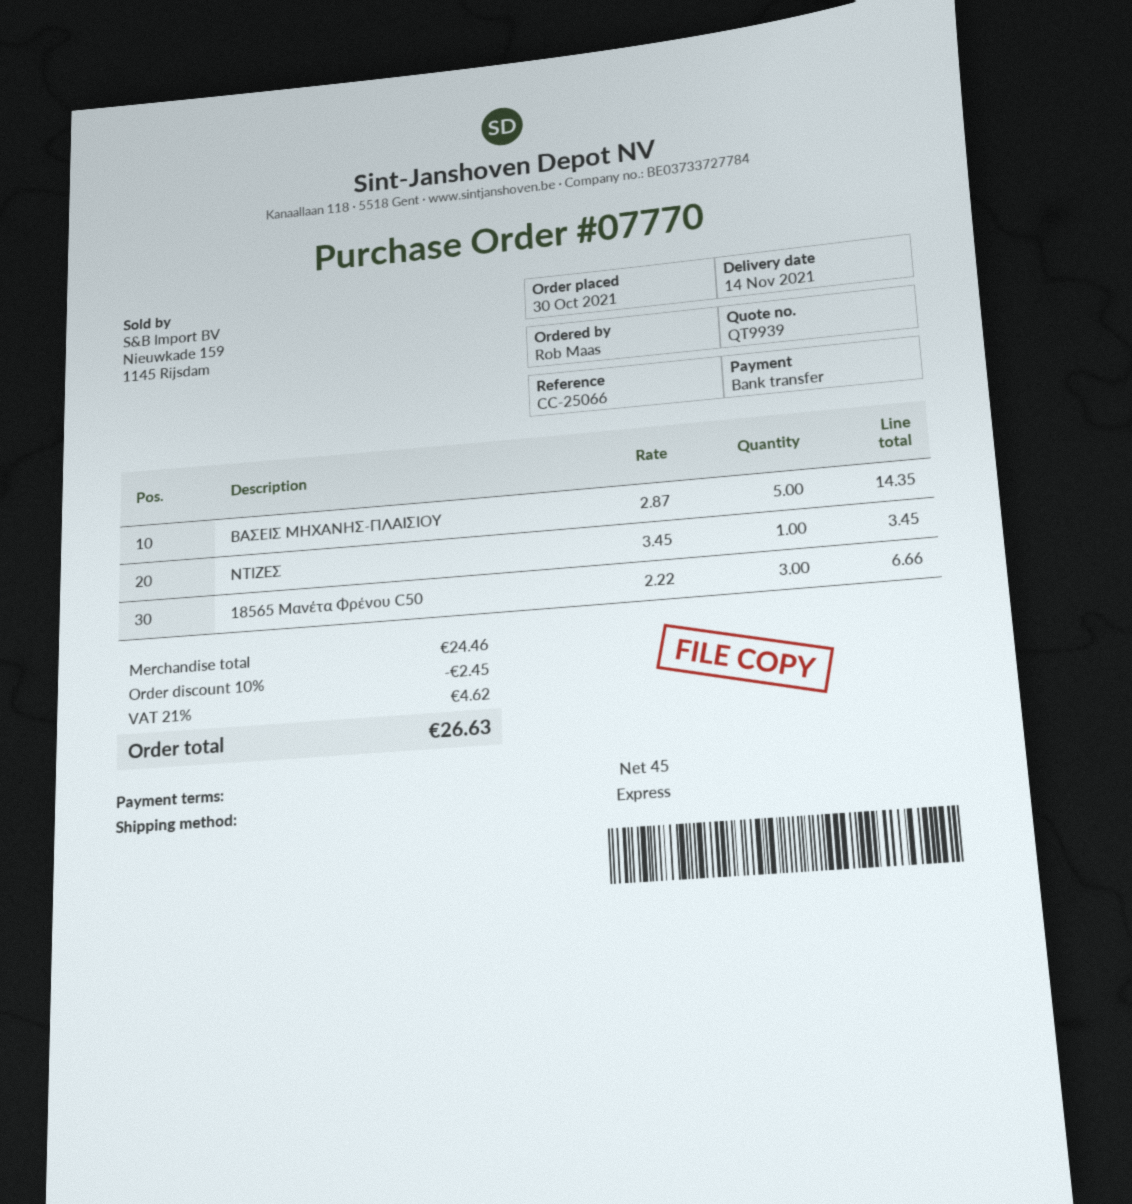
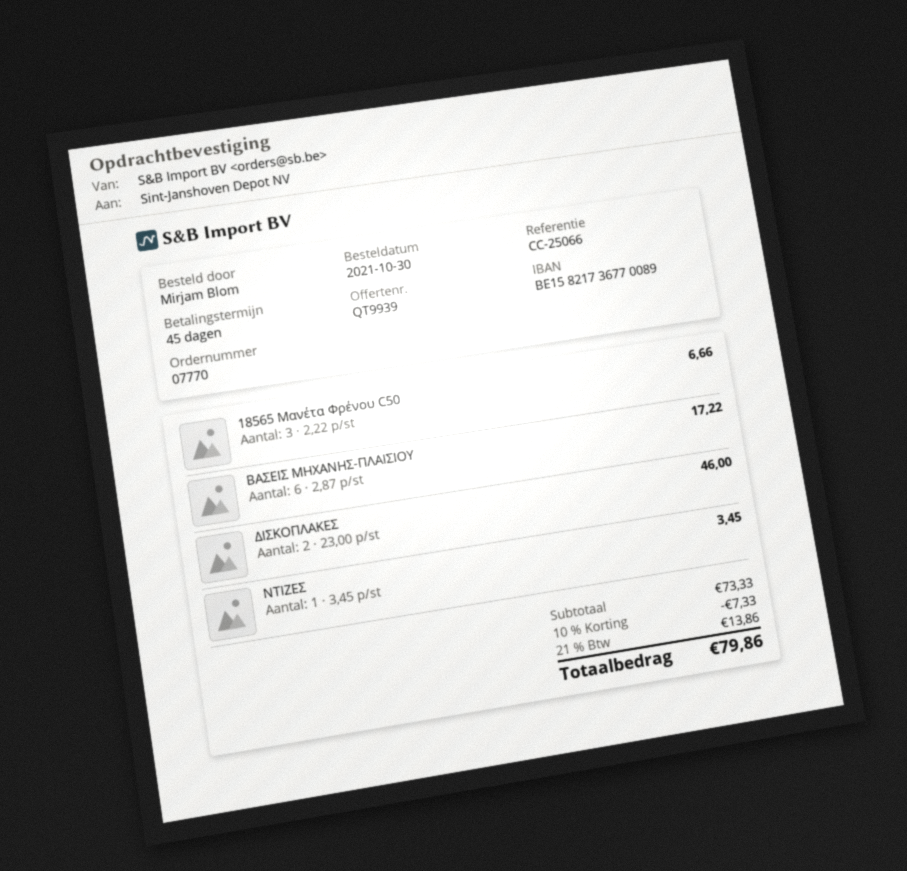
ordered by: Rob Maas -> Mirjam Blom
ΒΑΣΕΙΣ ΜΗΧΑΝΗΣ-ΠΛΑΙΣΙΟΥ: 5 x 2.87 = 14.35 -> 6 x 2.87 = 17.22
ΔΙΣΚΟΠΛΑΚΕΣ: none -> 2 x 23.00 = 46.00
subtotal: 24.46 -> 73.33
discount: 10% = 2.45 -> 10% = 7.33
tax: 21% = 4.62 -> 21% = 13.86
total: 26.63 -> 79.86

